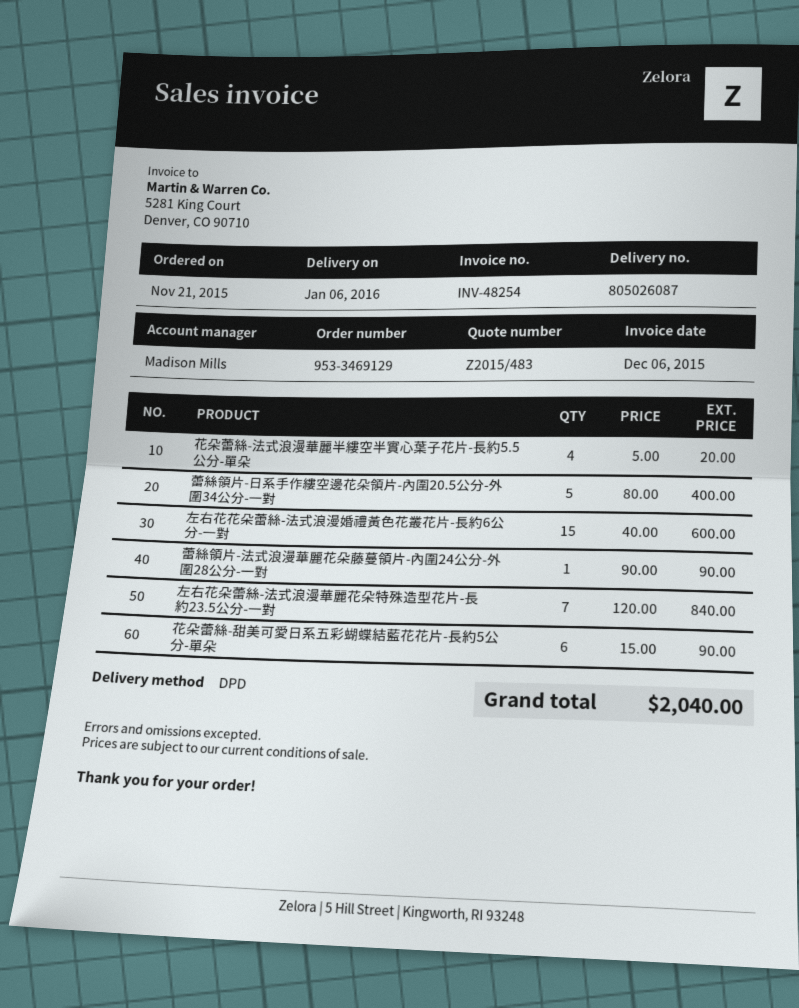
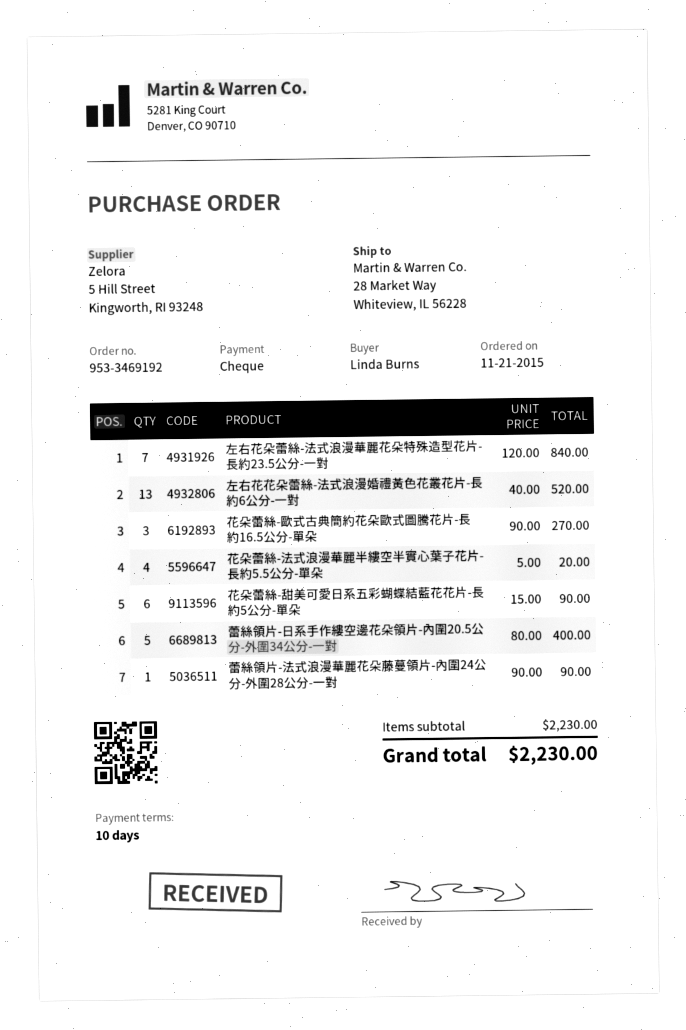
order number: 953-3469129 -> 953-3469192
左右花花朵蕾絲-法式浪漫婚禮黃色花叢花片-長約6公分-一對: 15 x 40.00 = 600.00 -> 13 x 40.00 = 520.00
花朵蕾絲-歐式古典簡約花朵歐式圖騰花片-長約16.5公分-單朵: none -> 3 x 90.00 = 270.00
total: 2040.00 -> 2230.00

